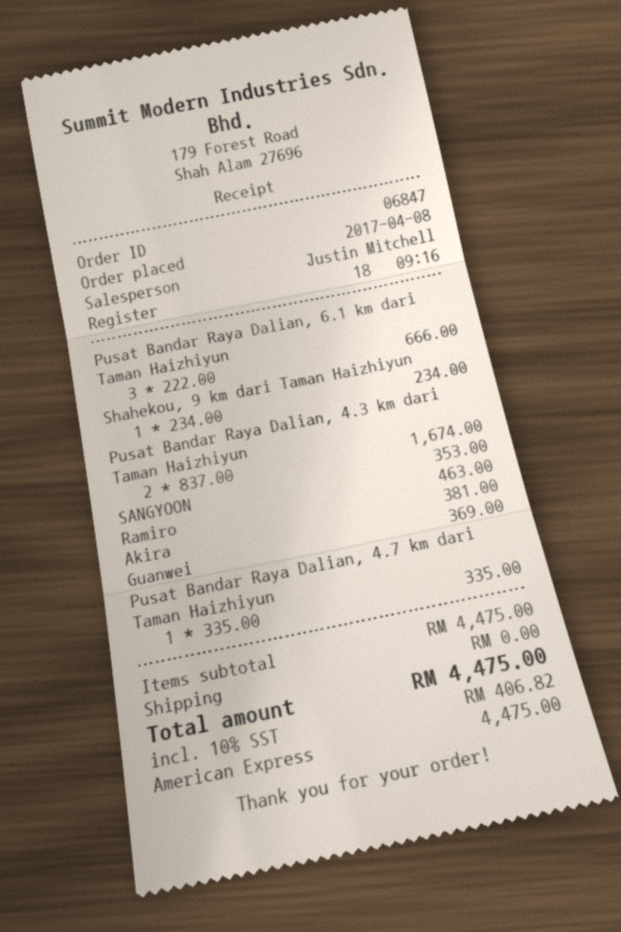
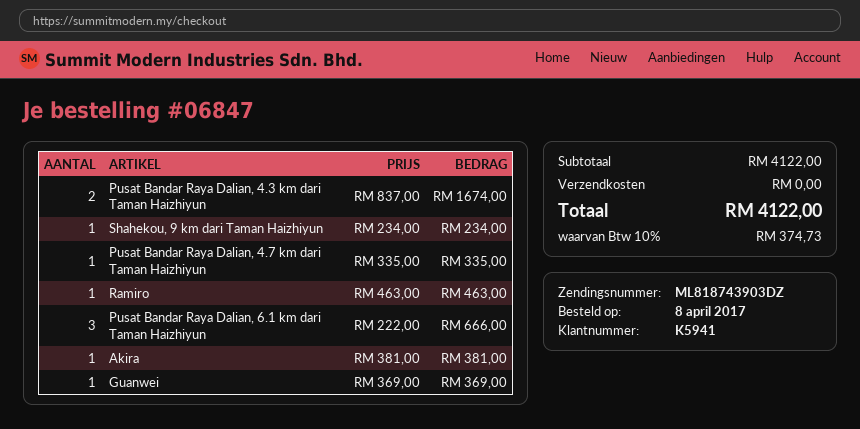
SANGYOON: 1 x 353.00 = 353.00 -> none
subtotal: 4475.00 -> 4122.00
tax: 10% = 406.82 -> 10% = 374.73
total: 4475.00 -> 4122.00

